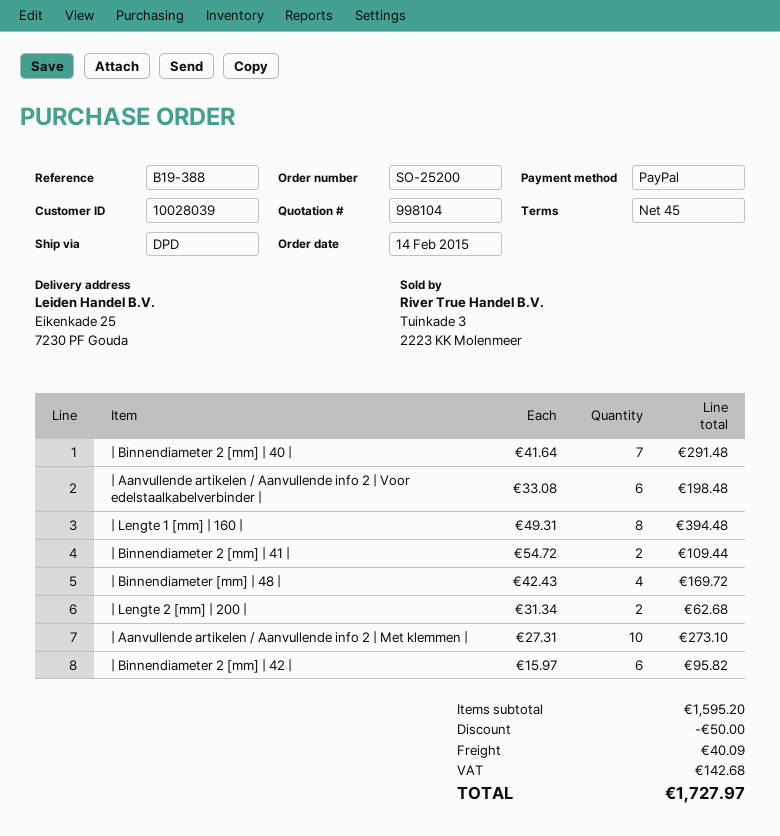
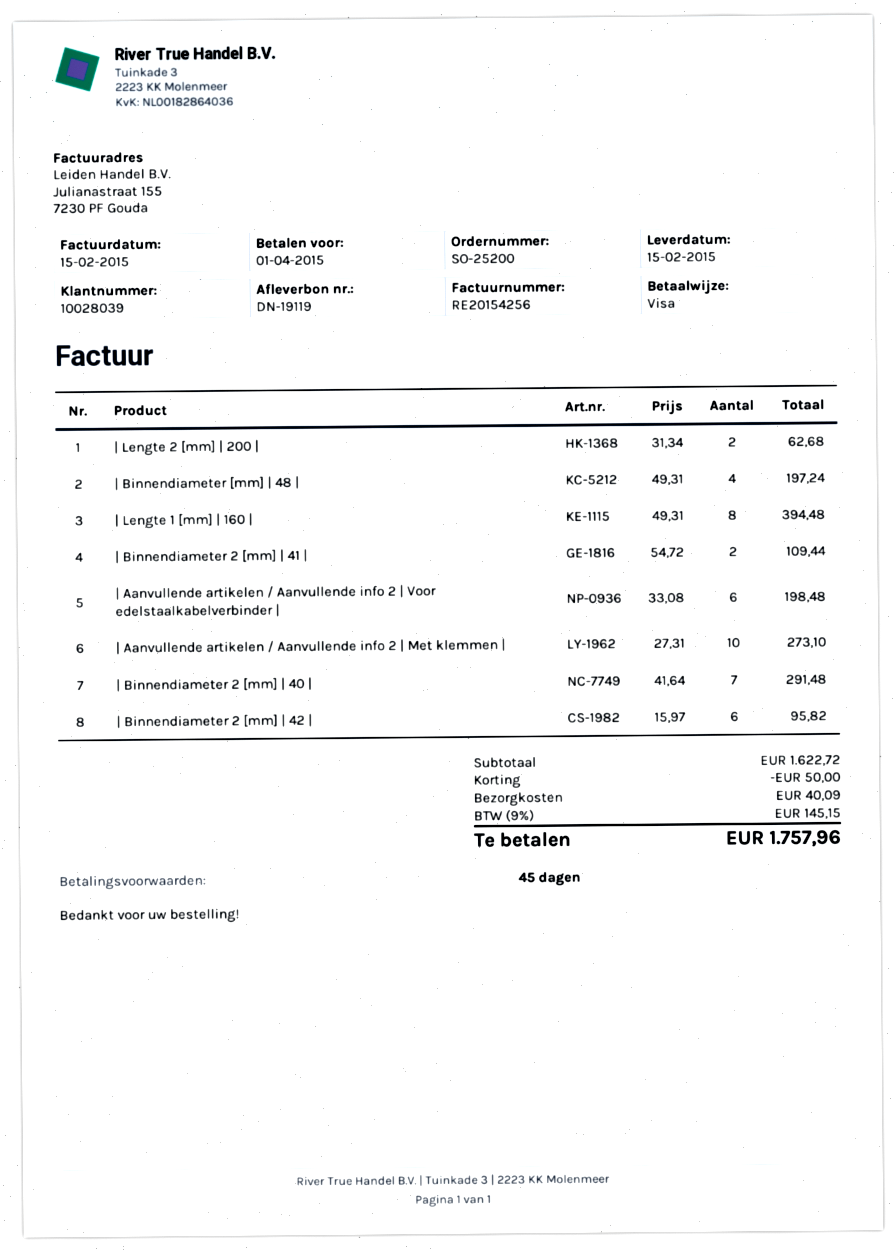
payment method: PayPal -> Visa
| Binnendiameter [mm] | 48 |: 4 x 42.43 = 169.72 -> 4 x 49.31 = 197.24
subtotal: 1595.20 -> 1622.72
tax: 142.68 -> 145.15
total: 1727.97 -> 1757.96

